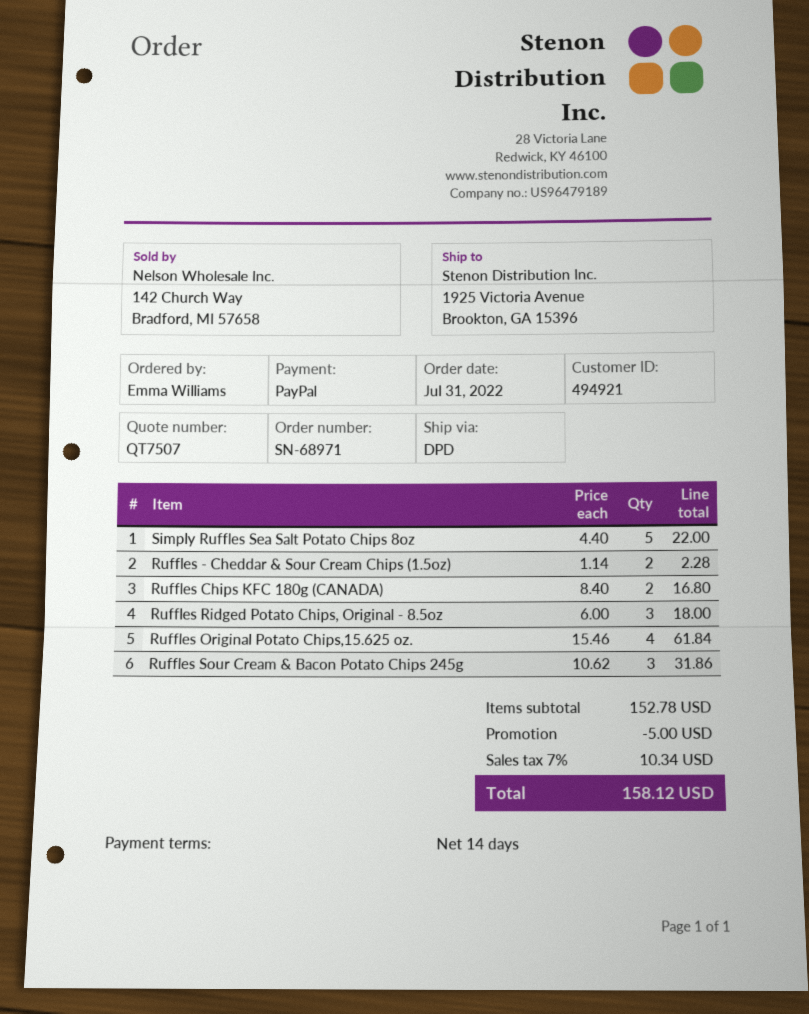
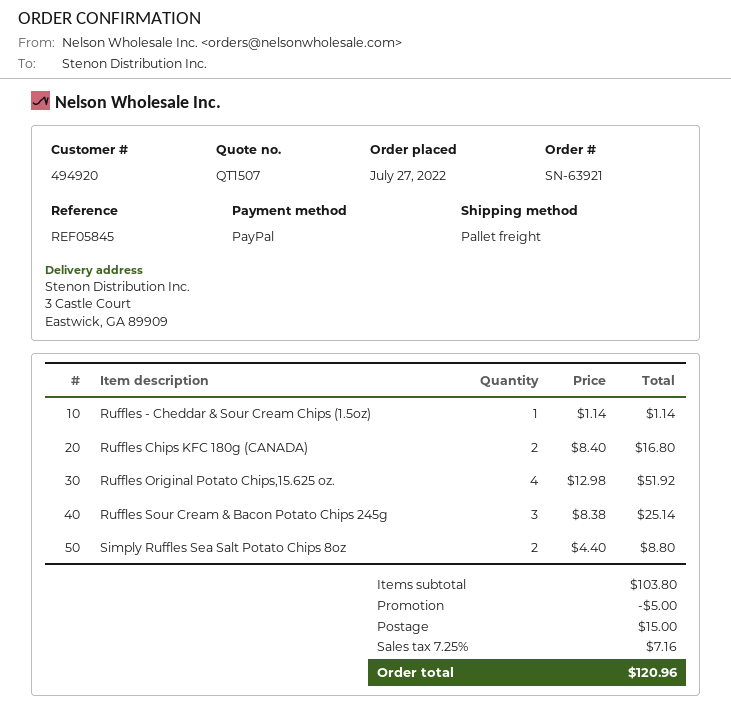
quote number: QT7507 -> QT1507
order number: SN-68971 -> SN-63921
order date: 2022-07-31 -> 2022-07-27
customer number: 494921 -> 494920
shipping method: DPD -> pallet freight
ship to: 1925 Victoria Avenue, Brookton, GA 15396 -> 3 Castle Court, Eastwick, GA 89909
Simply Ruffles Sea Salt Potato Chips 8oz: 5 x 4.40 = 22.00 -> 2 x 4.40 = 8.80
Ruffles - Cheddar & Sour Cream Chips (1.5oz): 2 x 1.14 = 2.28 -> 1 x 1.14 = 1.14
Ruffles Ridged Potato Chips, Original - 8.5oz: 3 x 6.00 = 18.00 -> none
Ruffles Original Potato Chips,15.625 oz.: 4 x 15.46 = 61.84 -> 4 x 12.98 = 51.92
Ruffles Sour Cream & Bacon Potato Chips 245g: 3 x 10.62 = 31.86 -> 3 x 8.38 = 25.14
subtotal: 152.78 -> 103.80
shipping: none -> 15.00
tax: 7% = 10.34 -> 7.25% = 7.16
total: 158.12 -> 120.96

